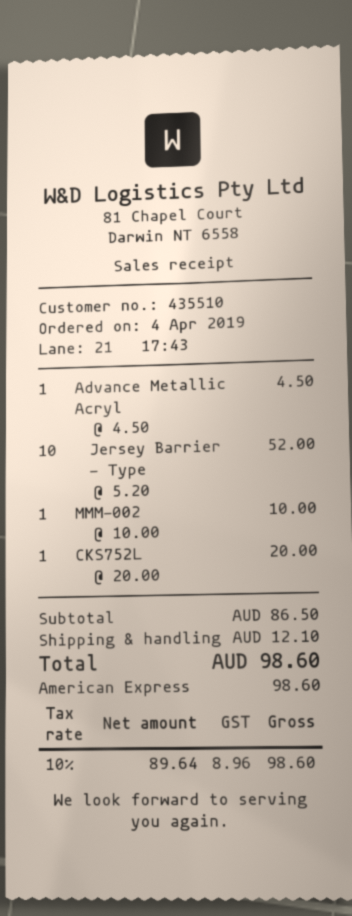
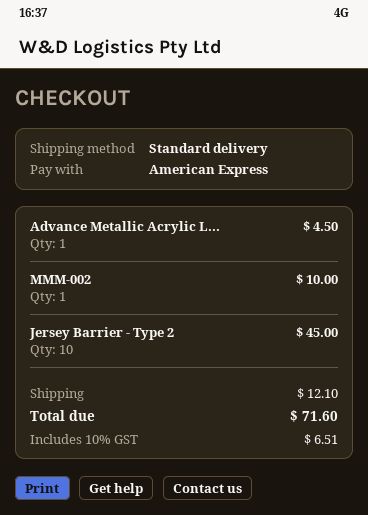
Jersey Barrier - Type: 10 for 52.00 -> 10 for 45.00
CKS752L: 1 for 20.00 -> none
tax: 10% = 8.96 -> 10% = 6.51
total: 98.60 -> 71.60

